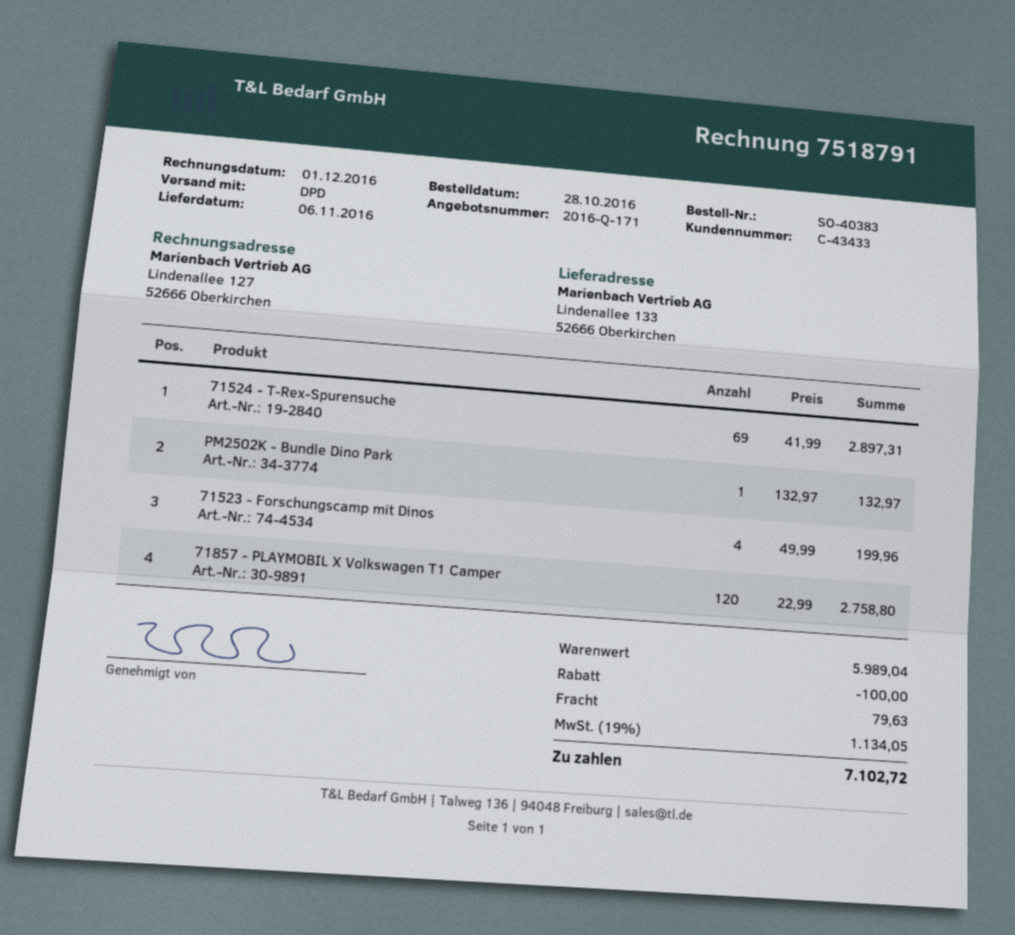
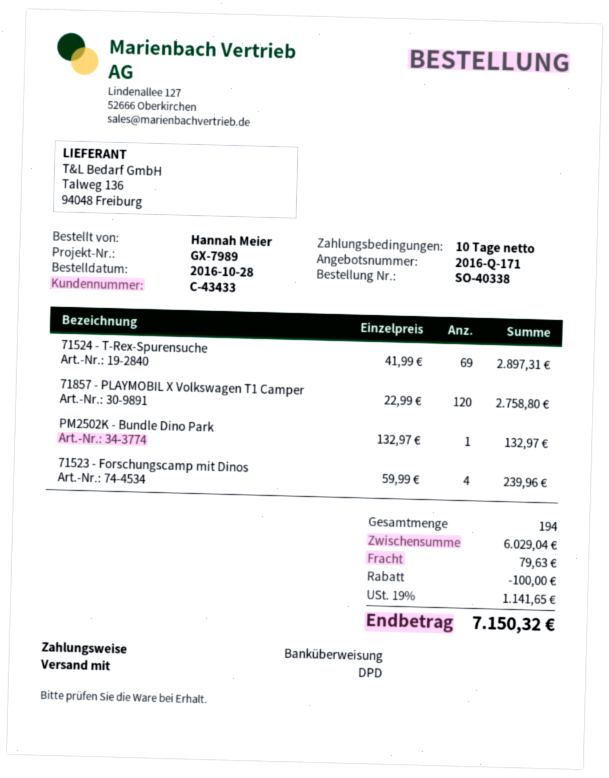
order number: SO-40383 -> SO-40338
71523 - Forschungscamp mit Dinos: 4 x 49.99 = 199.96 -> 4 x 59.99 = 239.96
subtotal: 5989.04 -> 6029.04
tax: 19% = 1134.05 -> 19% = 1141.65
total: 7102.72 -> 7150.32

